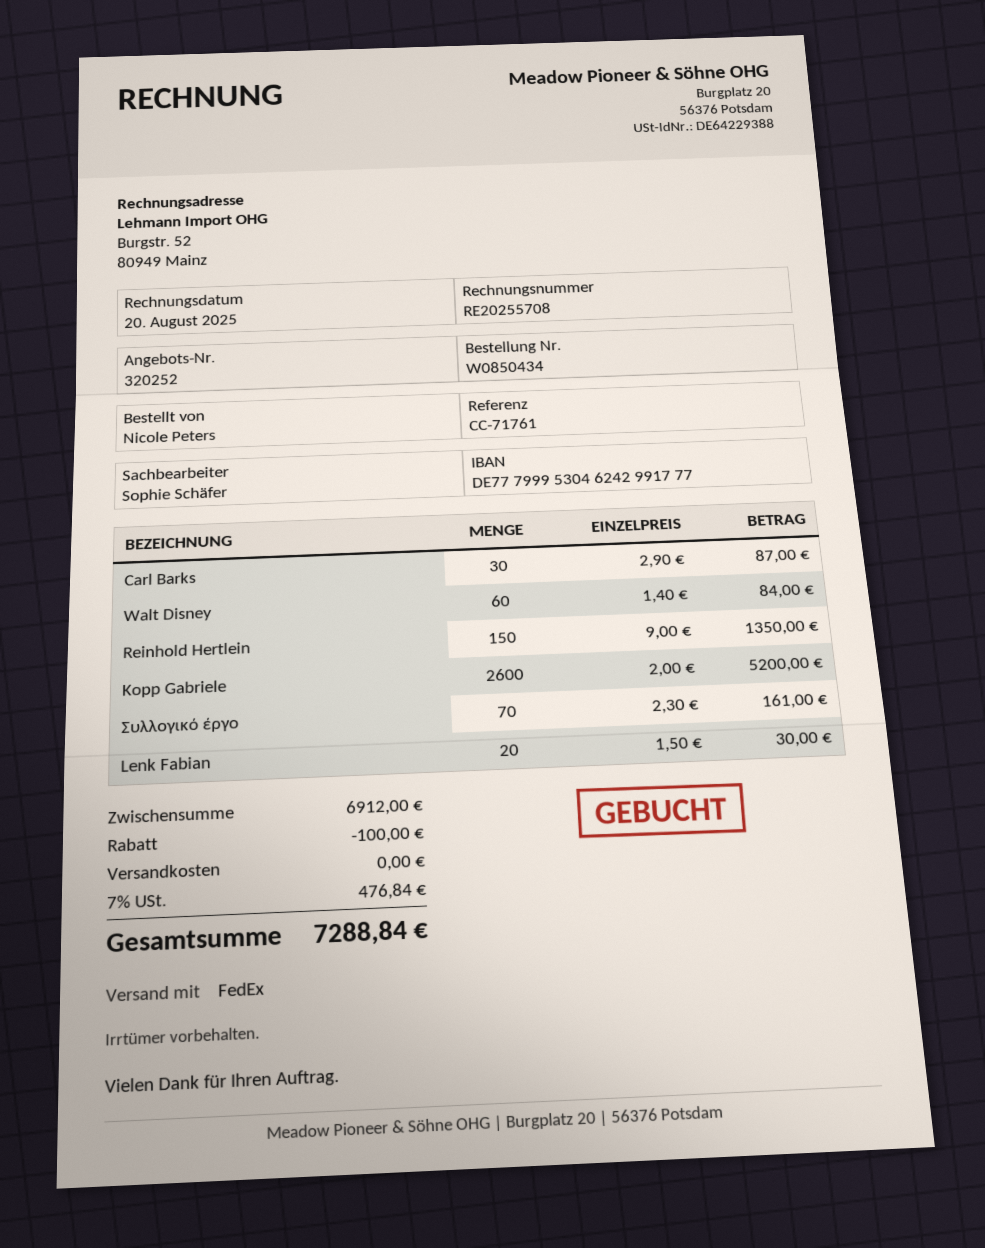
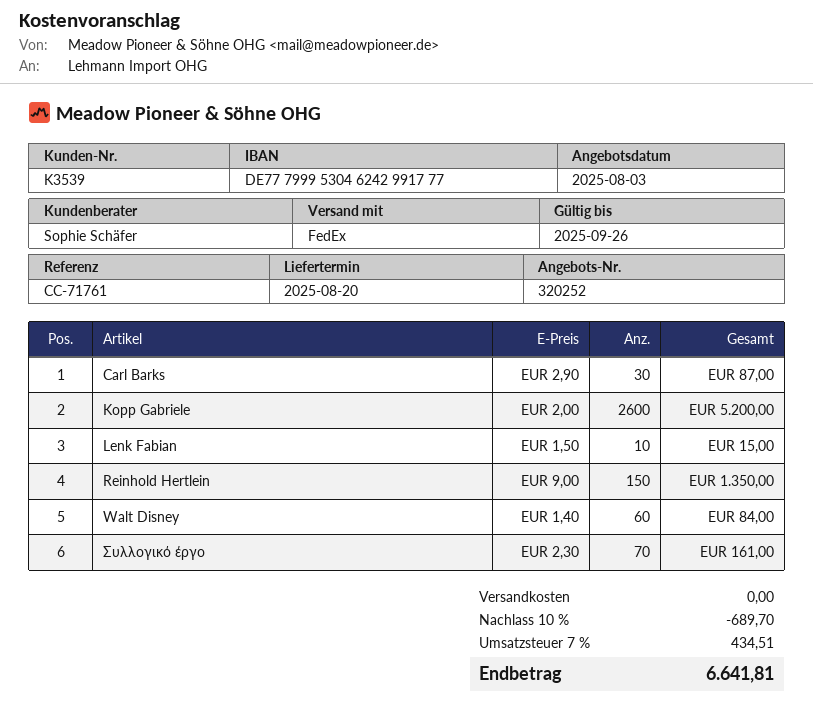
Lenk Fabian: 20 x 1.50 = 30.00 -> 10 x 1.50 = 15.00
discount: 100.00 -> 689.70
tax: 7% = 476.84 -> 7% = 434.51
total: 7288.84 -> 6641.81

